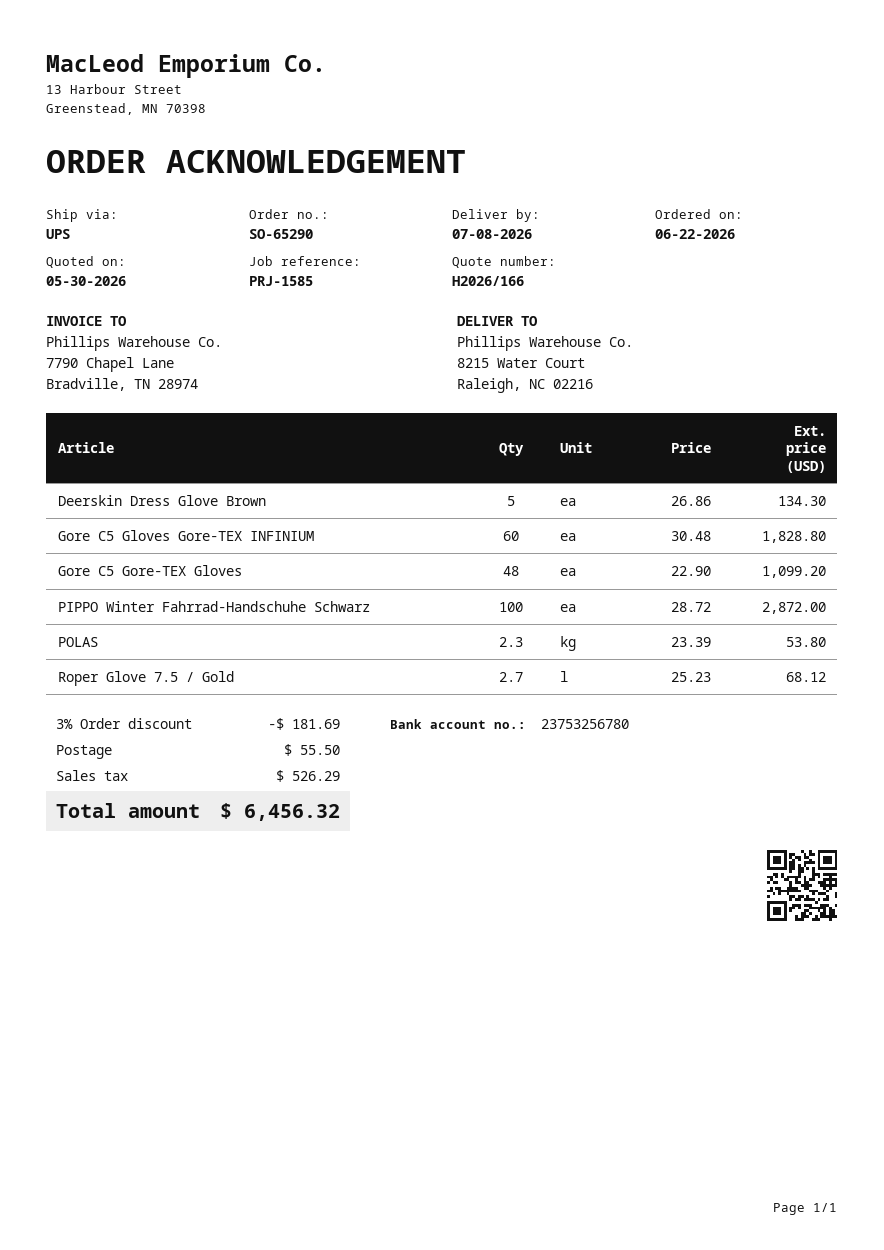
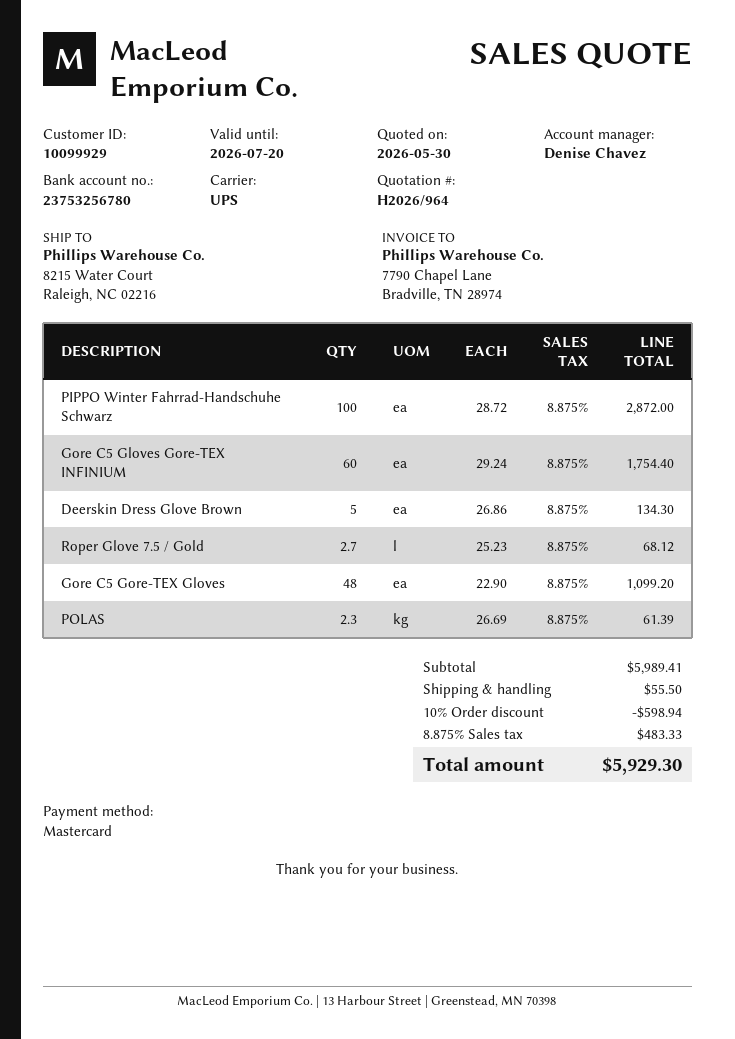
quote number: H2026/166 -> H2026/964
Gore C5 Gloves Gore-TEX INFINIUM: 60 x 30.48 = 1828.80 -> 60 x 29.24 = 1754.40
POLAS: 2.3 x 23.39 = 53.80 -> 2.3 x 26.69 = 61.39
discount: 3% = 181.69 -> 10% = 598.94
tax: 526.29 -> 483.33
total: 6456.32 -> 5929.30

